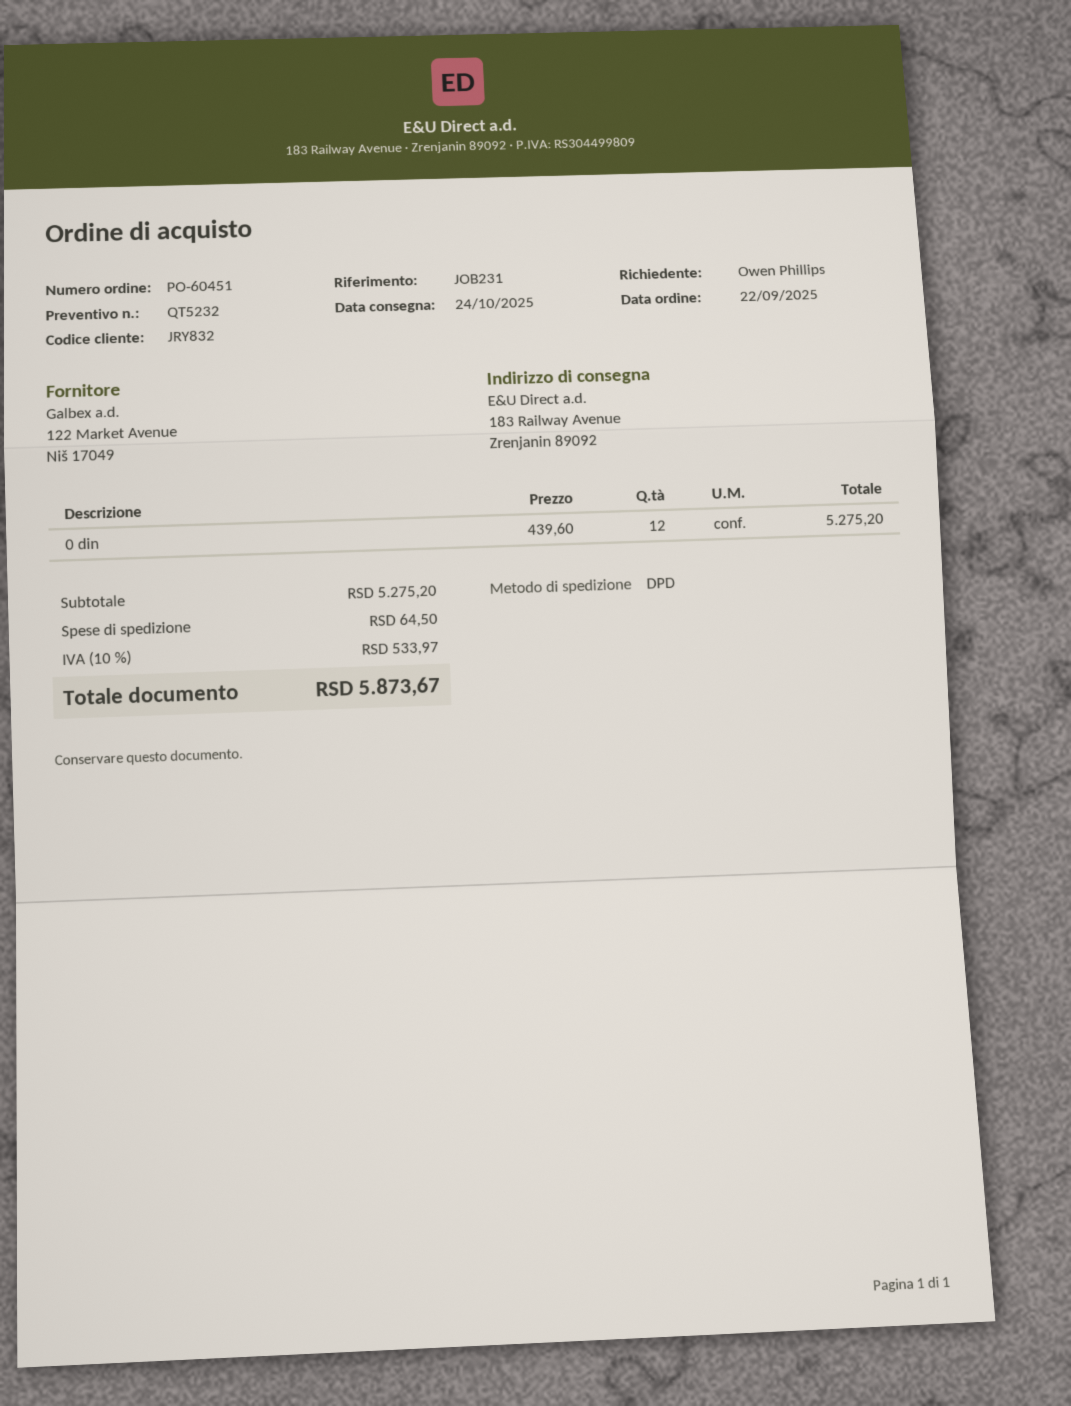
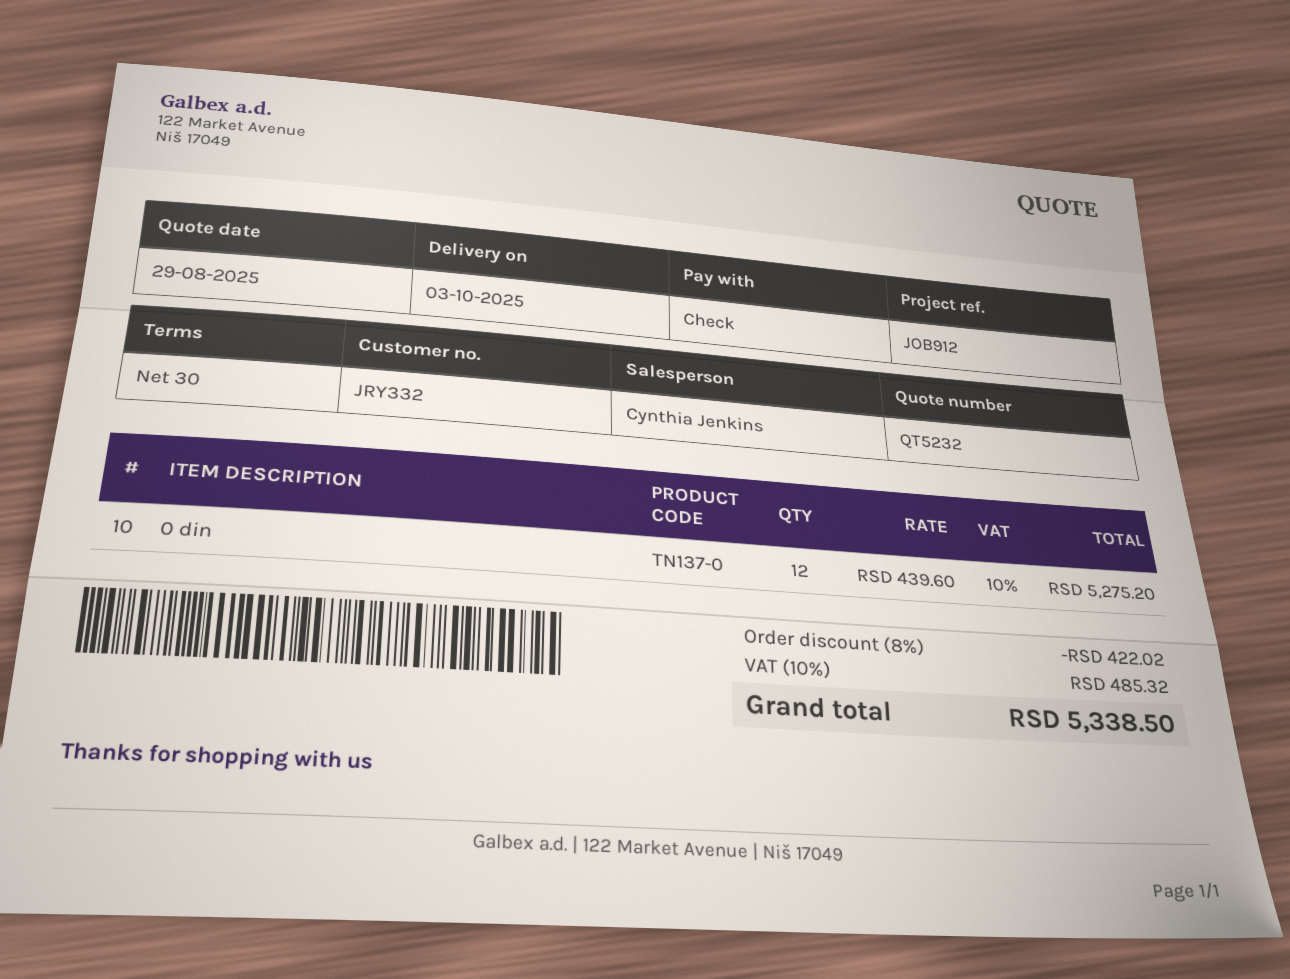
delivery date: 2025-10-24 -> 2025-10-03
customer number: JRY832 -> JRY332
reference: JOB231 -> JOB912
discount: none -> 8% = 422.02
shipping: 64.50 -> none
tax: 10% = 533.97 -> 10% = 485.32
total: 5873.67 -> 5338.50

